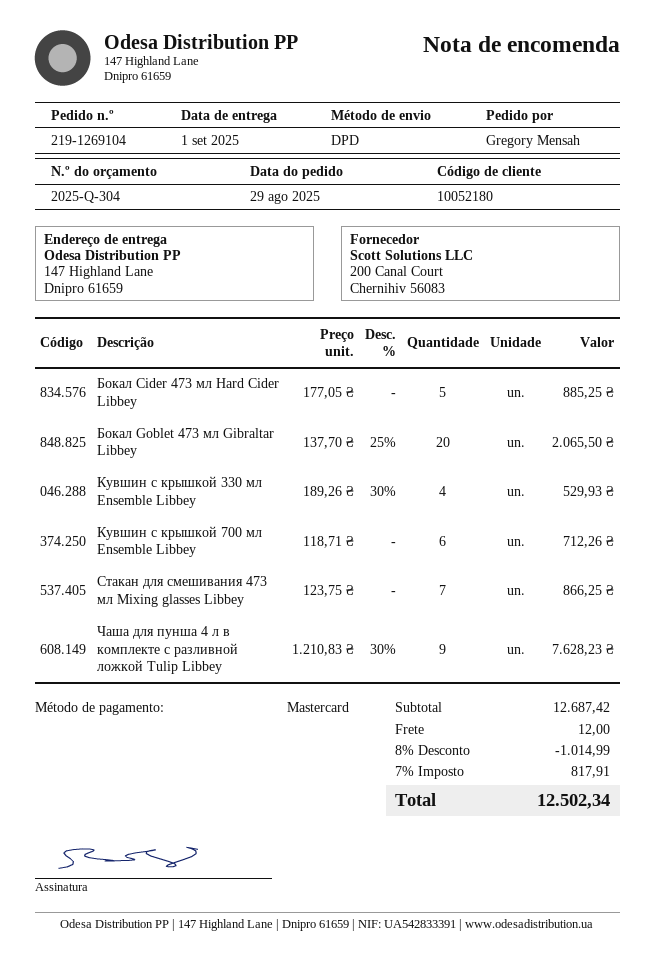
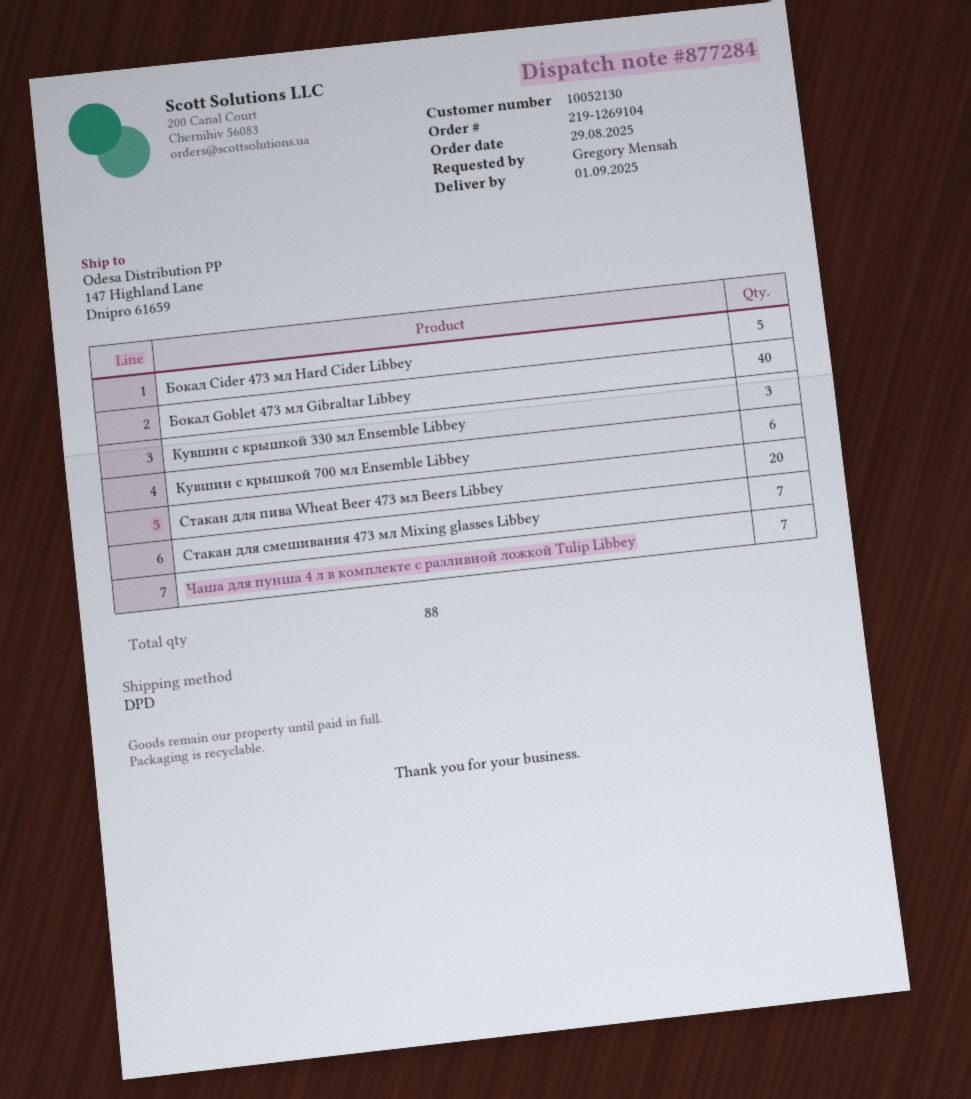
customer number: 10052180 -> 10052130
Бокал Goblet 473 мл Gibraltar Libbey: 20 -> 40
Кувшин с крышкой 330 мл Ensemble Libbey: 4 -> 3
Чаша для пунша 4 л в комплекте с разливной ложкой Tulip Libbey: 9 -> 7
Стакан для пива Wheat Beer 473 мл Beers Libbey: none -> 20

